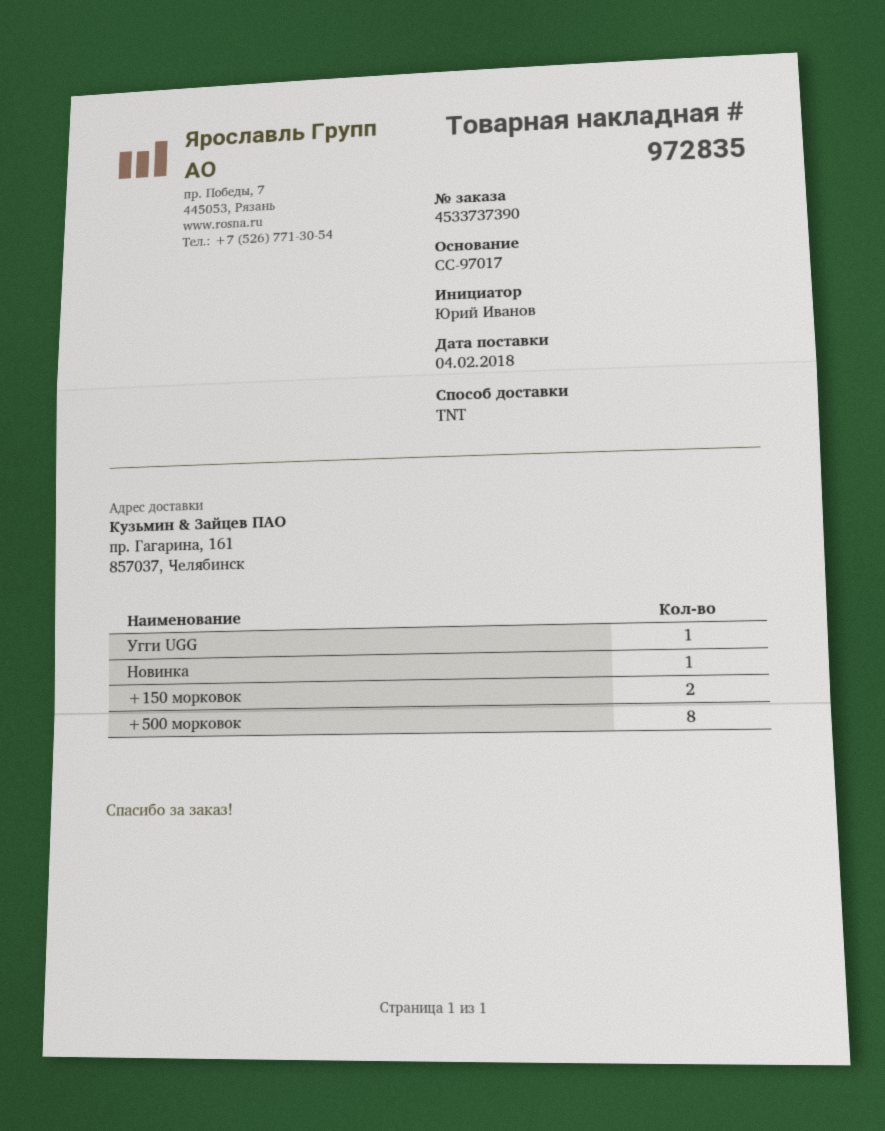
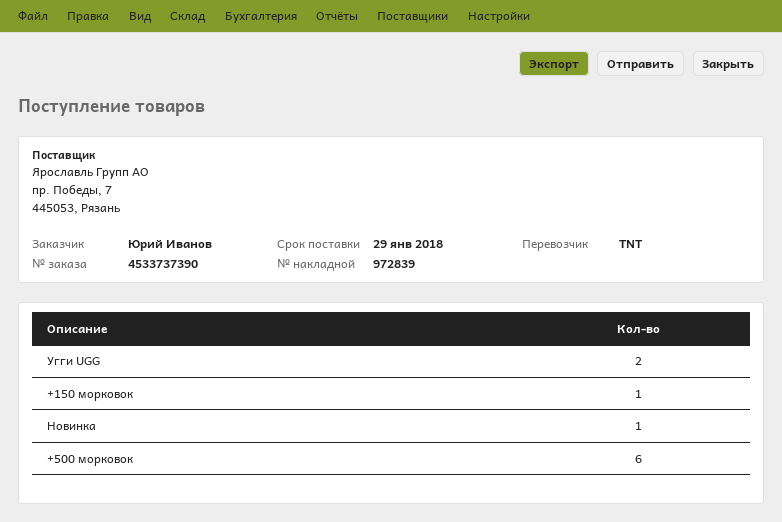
delivery note number: 972835 -> 972839
delivery date: 2018-02-04 -> 2018-01-29
Угги UGG: 1 -> 2
+150 морковок: 2 -> 1
+500 морковок: 8 -> 6

